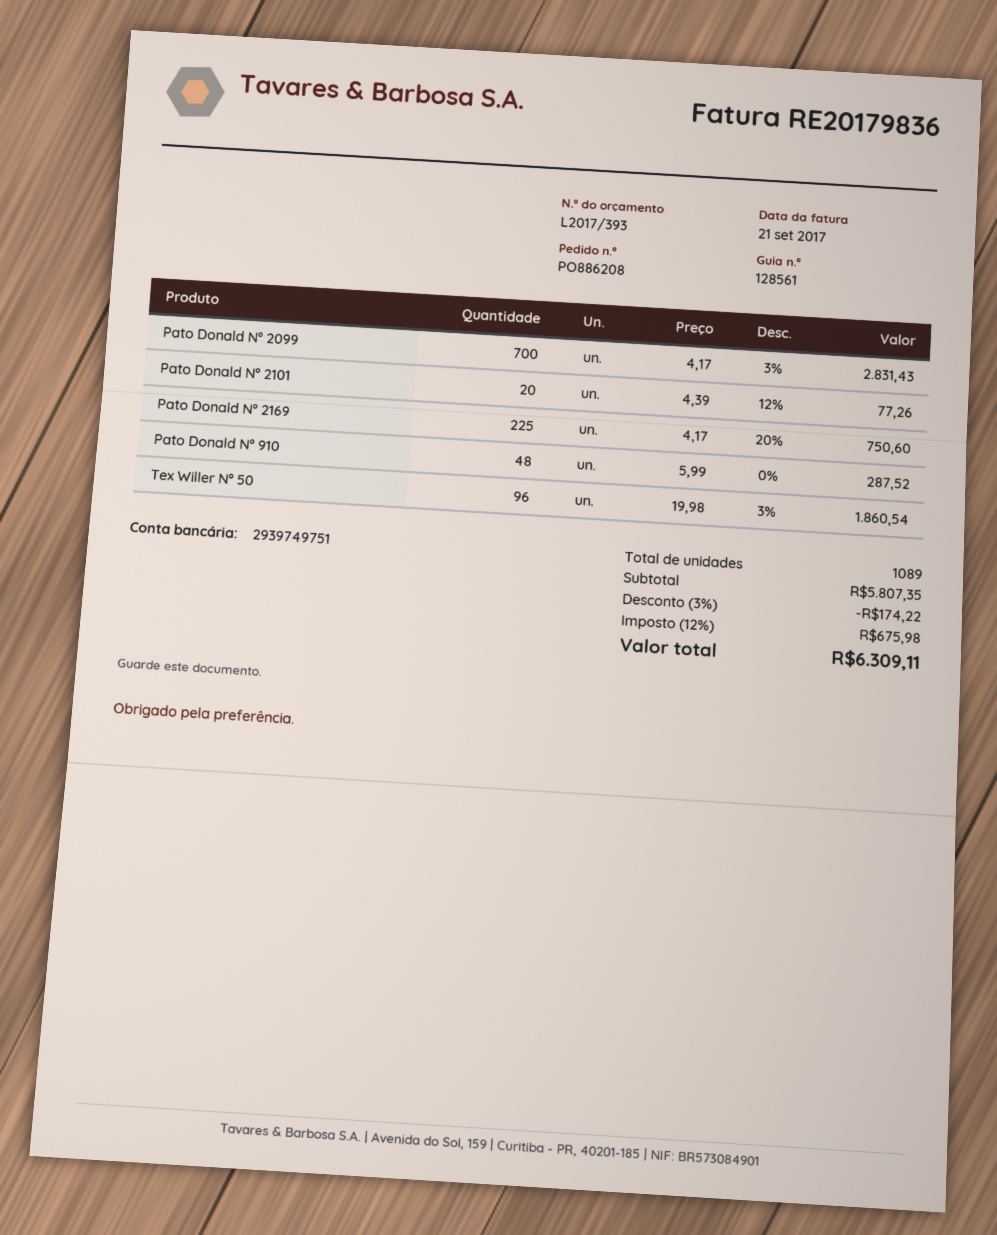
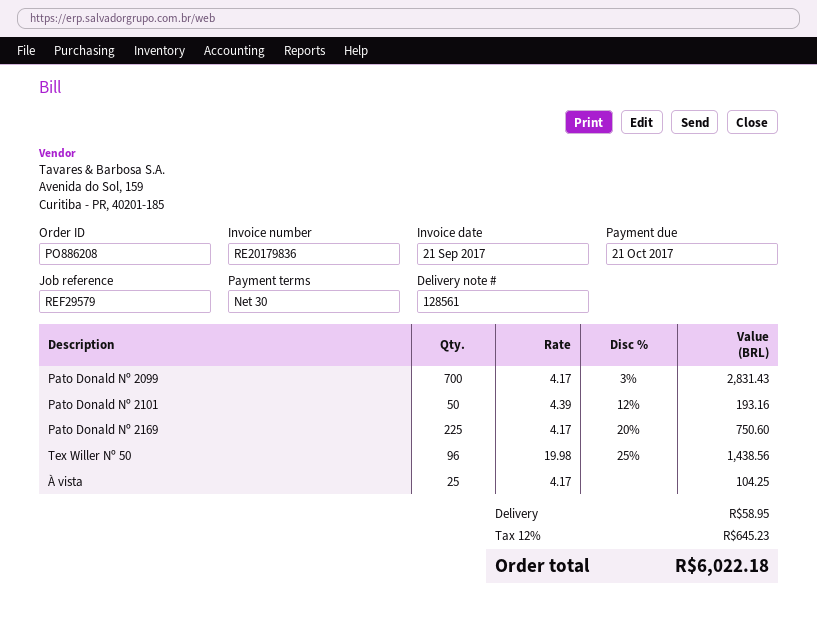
Pato Donald Nº 2101: 20 x 4.39 - 12% = 77.26 -> 50 x 4.39 - 12% = 193.16
Pato Donald Nº 910: 48 x 5.99 = 287.52 -> none
Tex Willer Nº 50: 96 x 19.98 - 3% = 1860.54 -> 96 x 19.98 - 25% = 1438.56
À vista: none -> 25 x 4.17 = 104.25
discount: 3% = 174.22 -> none
shipping: none -> 58.95
tax: 12% = 675.98 -> 12% = 645.23
total: 6309.11 -> 6022.18

